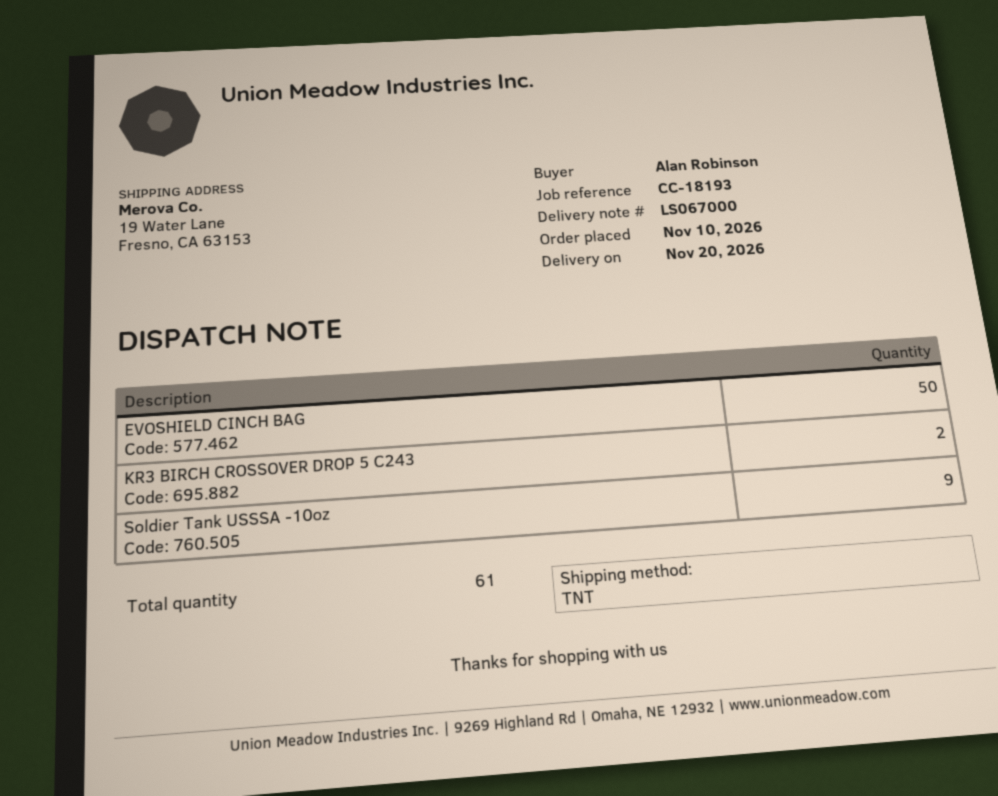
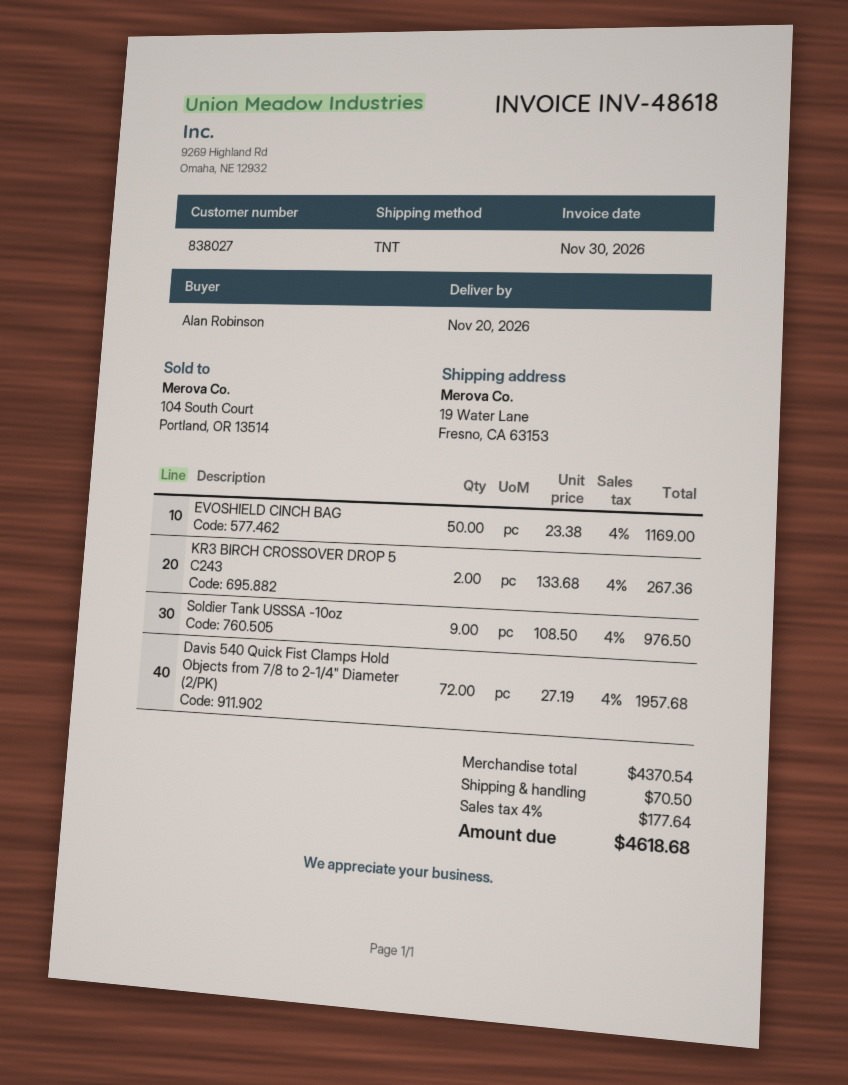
Davis 540 Quick Fist Clamps Hold Objects from 7/8 to 2-1/4" Diameter (2/PK): none -> 72

